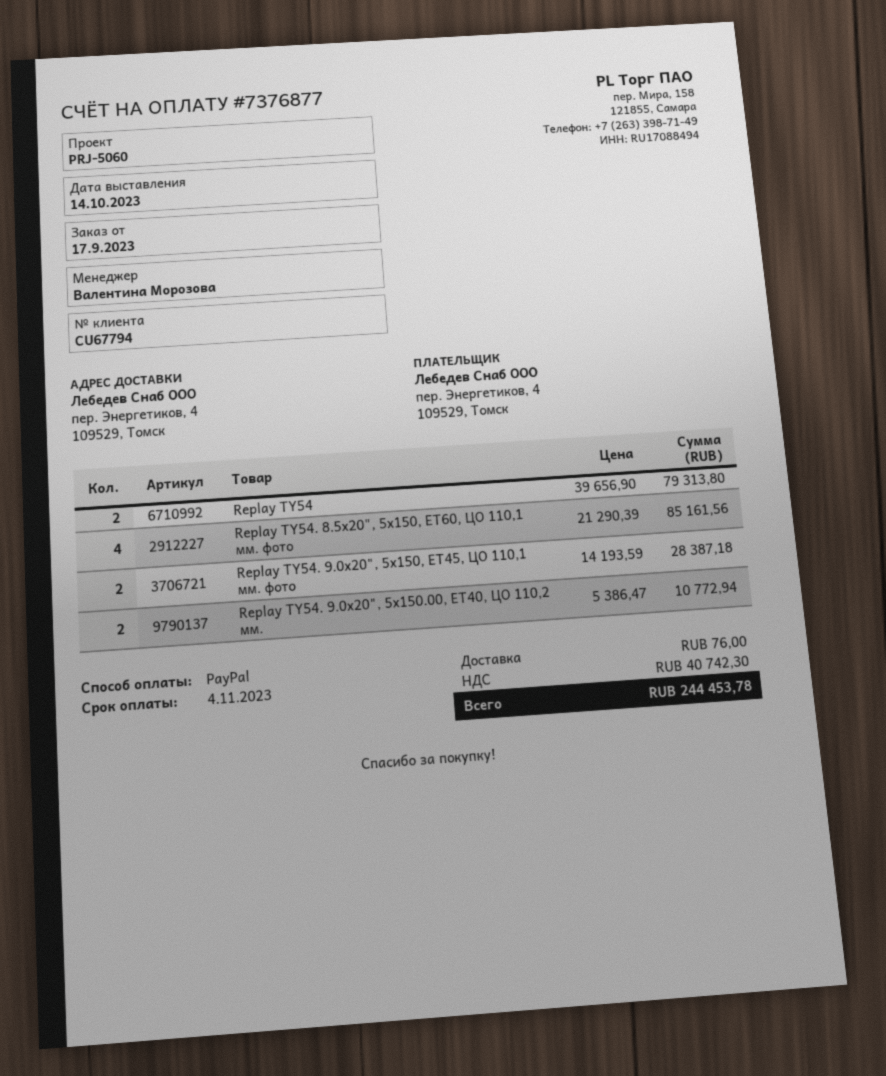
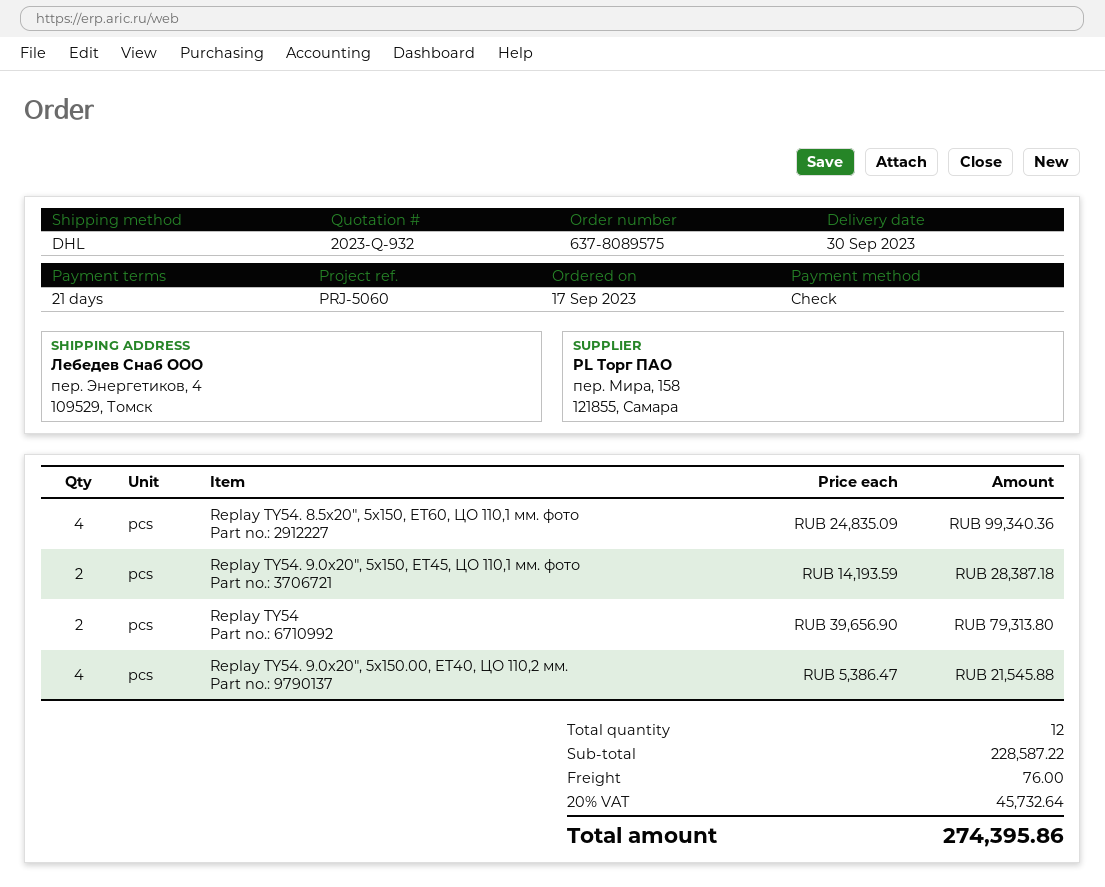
payment method: PayPal -> cheque
Replay TY54. 8.5x20", 5x150, ET60, ЦО 110,1 мм. фото: 4 x 21290.39 = 85161.56 -> 4 x 24835.09 = 99340.36
Replay TY54. 9.0x20", 5x150.00, ET40, ЦО 110,2 мм.: 2 x 5386.47 = 10772.94 -> 4 x 5386.47 = 21545.88
tax: 40742.30 -> 45732.64
total: 244453.78 -> 274395.86

